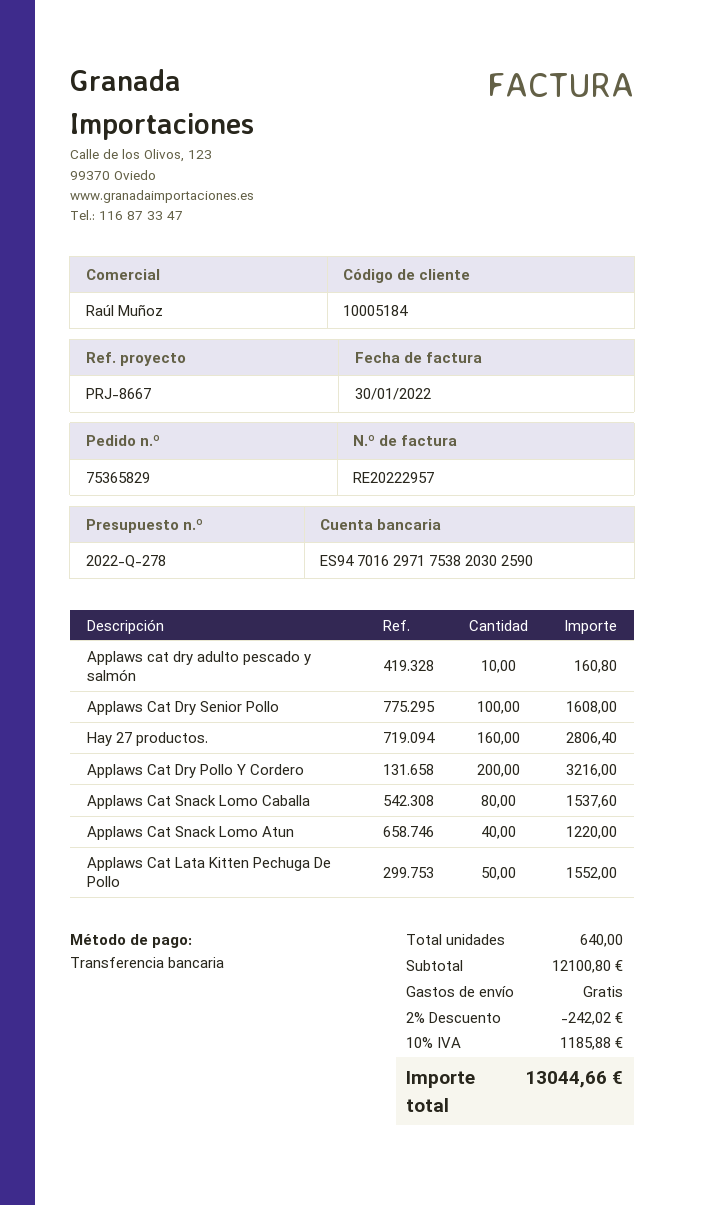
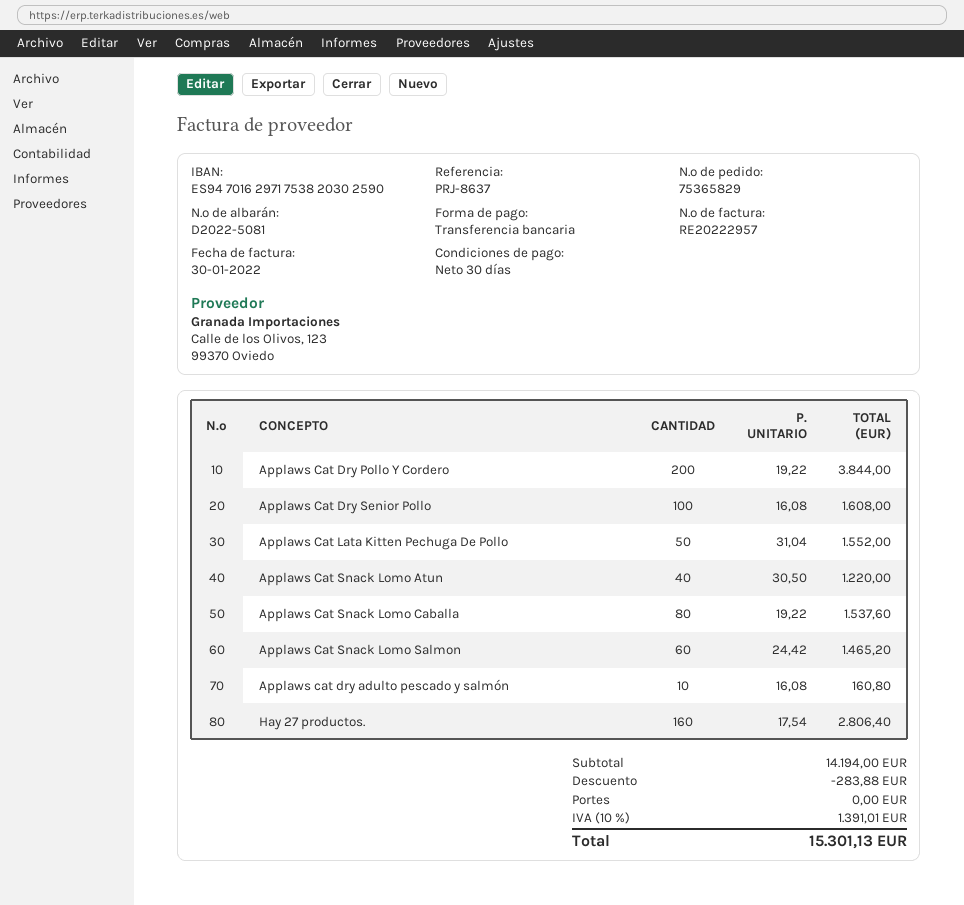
reference: PRJ-8667 -> PRJ-8637
Applaws Cat Dry Pollo Y Cordero: 200 for 3216.00 -> 200 for 3844.00
Applaws Cat Snack Lomo Salmon: none -> 60 for 1465.20
subtotal: 12100.80 -> 14194.00
discount: 242.02 -> 283.88
tax: 10% = 1185.88 -> 10% = 1391.01
total: 13044.66 -> 15301.13

